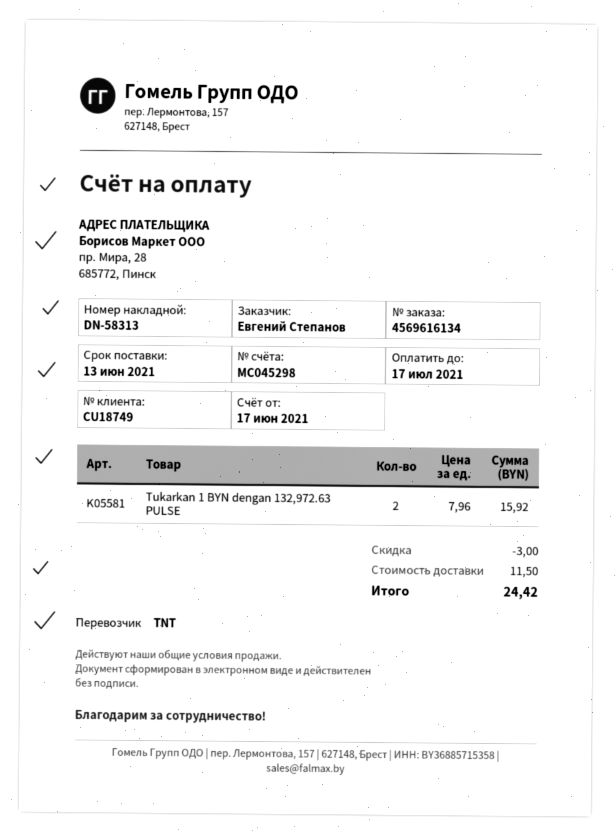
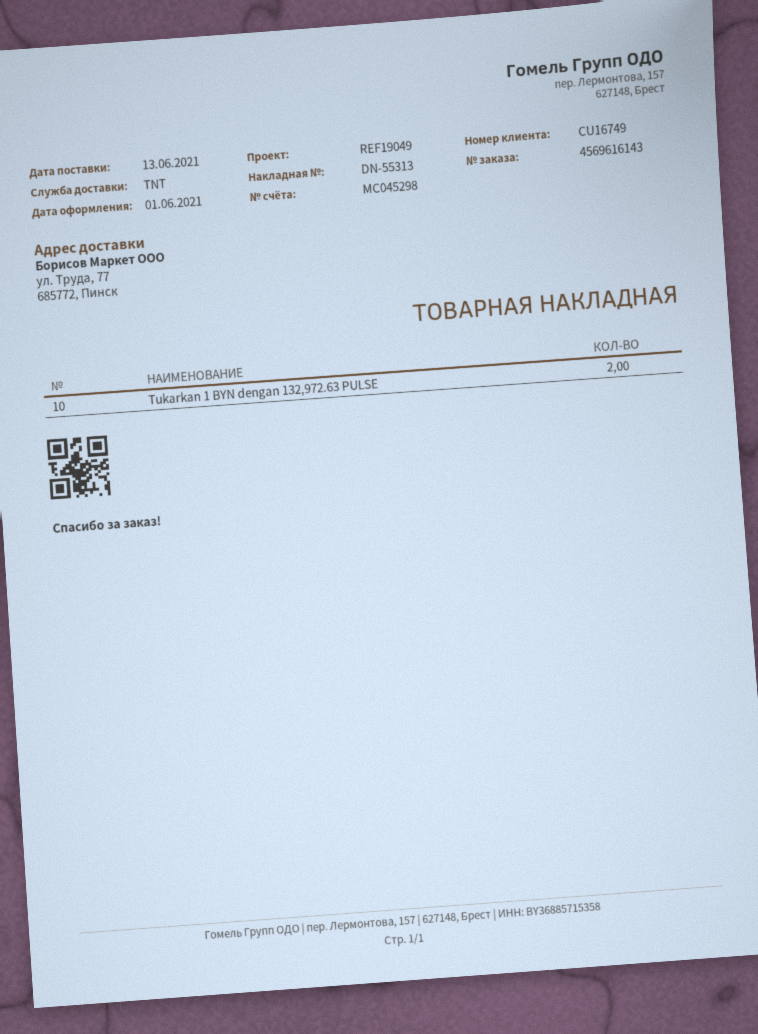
order number: 4569616134 -> 4569616143
delivery note number: DN-58313 -> DN-55313
customer number: CU18749 -> CU16749

